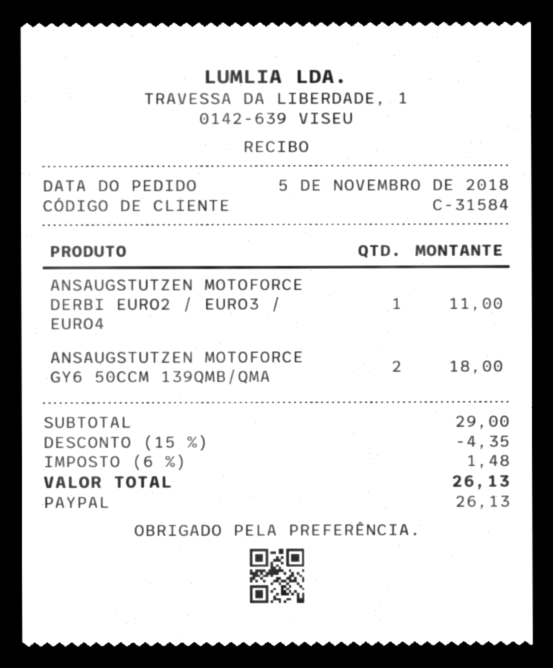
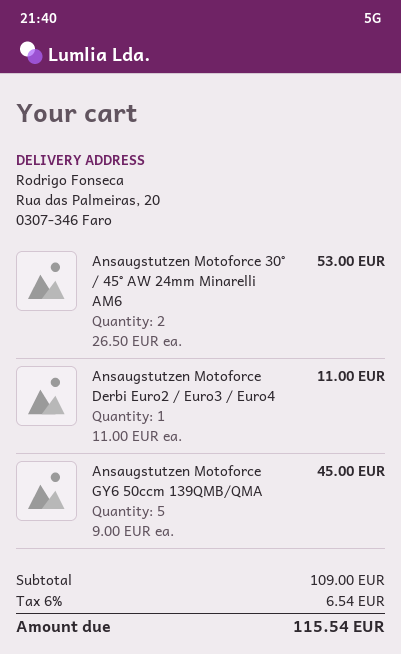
ANSAUGSTUTZEN MOTOFORCE GY6 50CCM 139QMB/QMA: 2 for 18.00 -> 5 for 45.00
Ansaugstutzen Motoforce 30° / 45° AW 24mm Minarelli AM6: none -> 2 for 53.00
subtotal: 29.00 -> 109.00
discount: 15% = 4.35 -> none
tax: 6% = 1.48 -> 6% = 6.54
total: 26.13 -> 115.54

